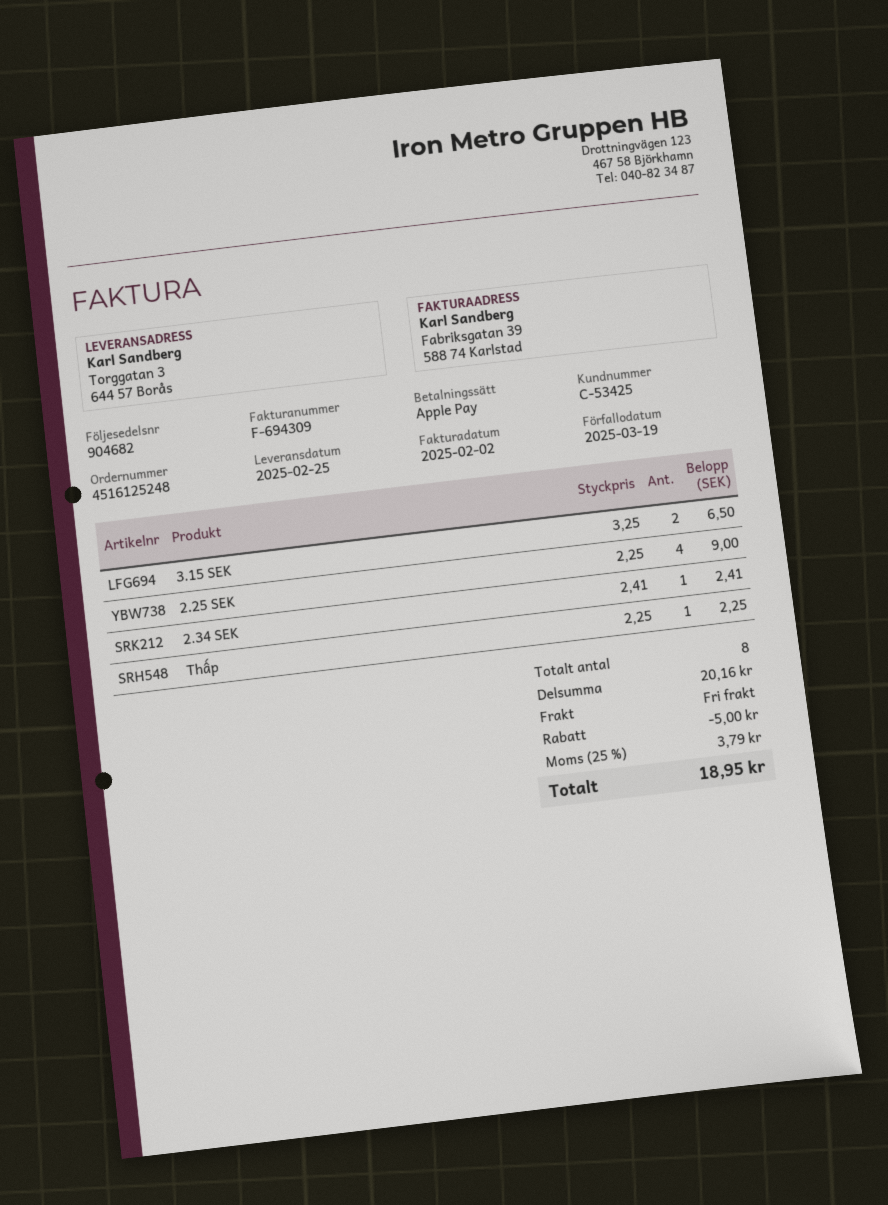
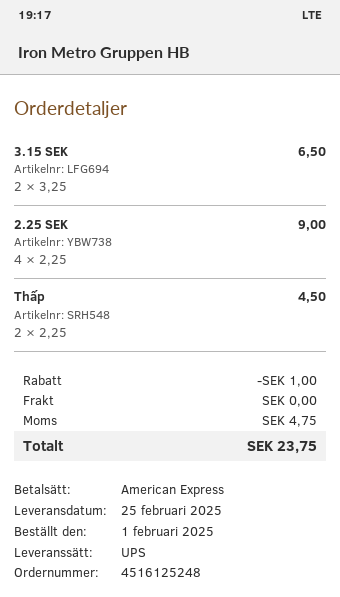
payment method: Apple Pay -> American Express
2.34 SEK: 1 x 2.41 = 2.41 -> none
Thấp: 1 x 2.25 = 2.25 -> 2 x 2.25 = 4.50
discount: 5.00 -> 1.00
tax: 3.79 -> 4.75
total: 18.95 -> 23.75

